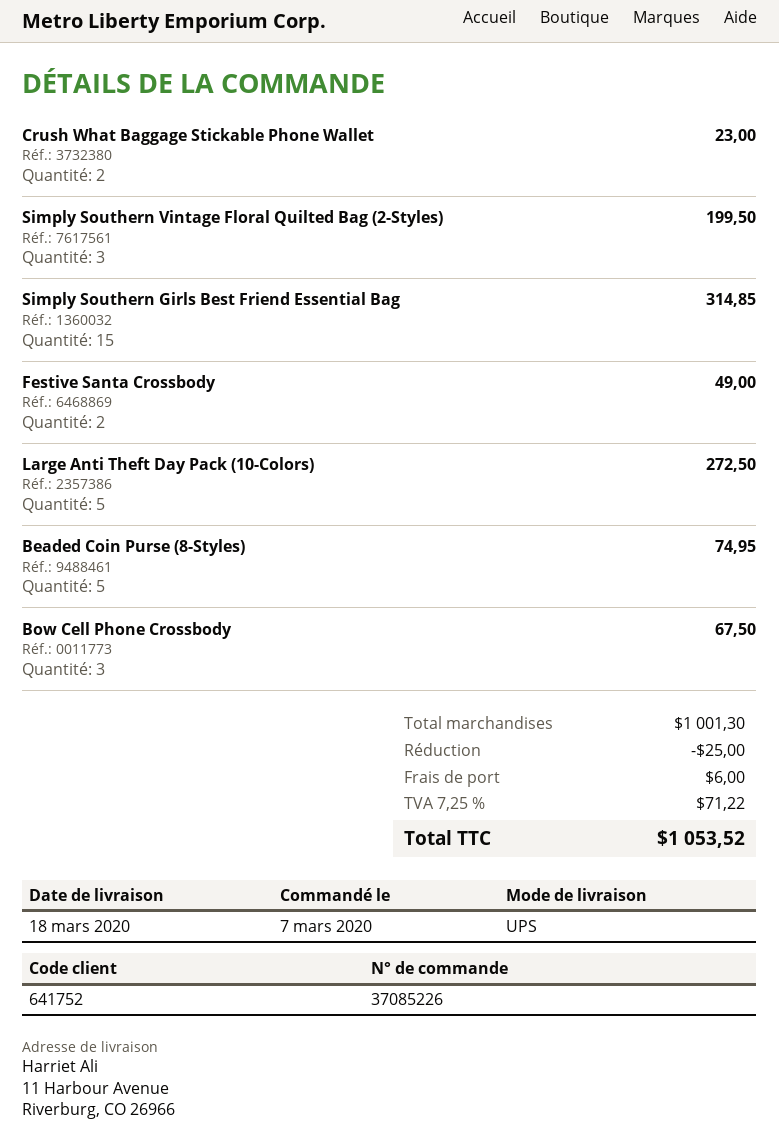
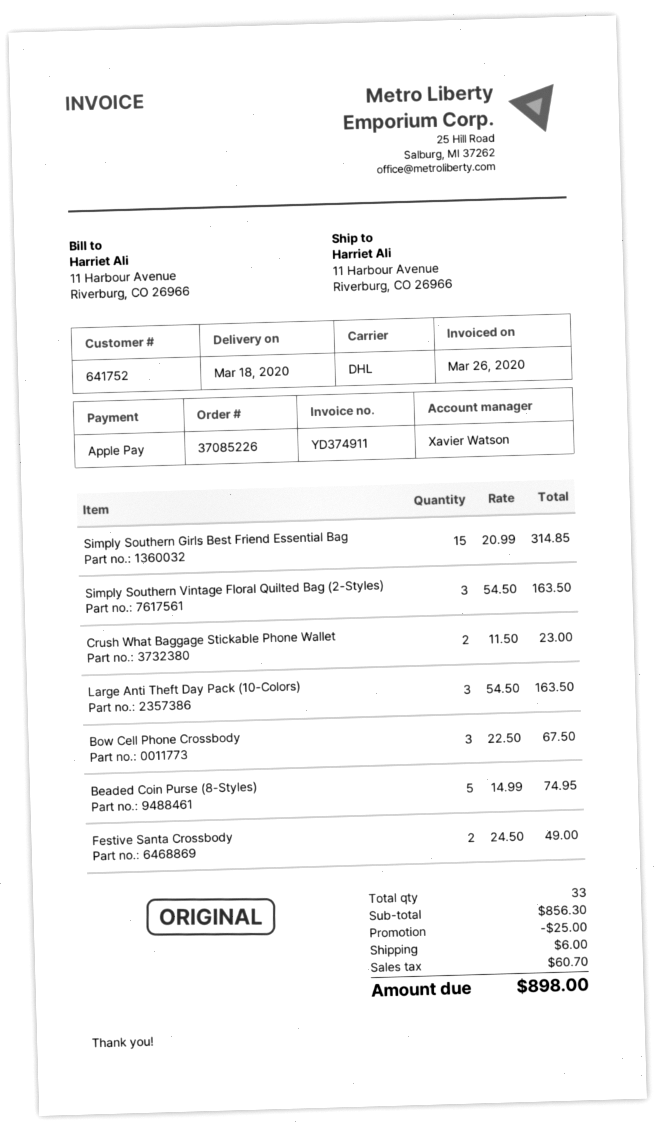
shipping method: UPS -> DHL
Simply Southern Vintage Floral Quilted Bag (2-Styles): 3 for 199.50 -> 3 for 163.50
Large Anti Theft Day Pack (10-Colors): 5 for 272.50 -> 3 for 163.50
subtotal: 1001.30 -> 856.30
tax: 71.22 -> 60.70
total: 1053.52 -> 898.00

